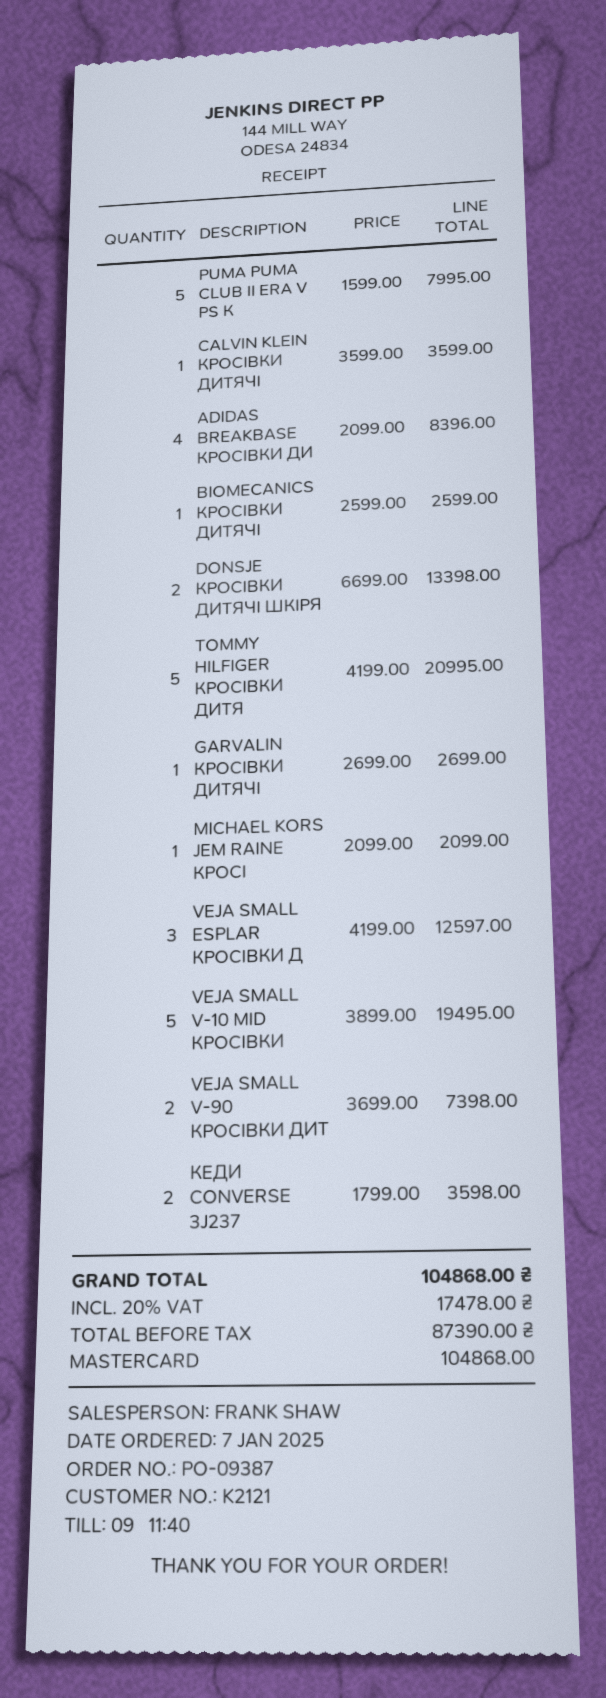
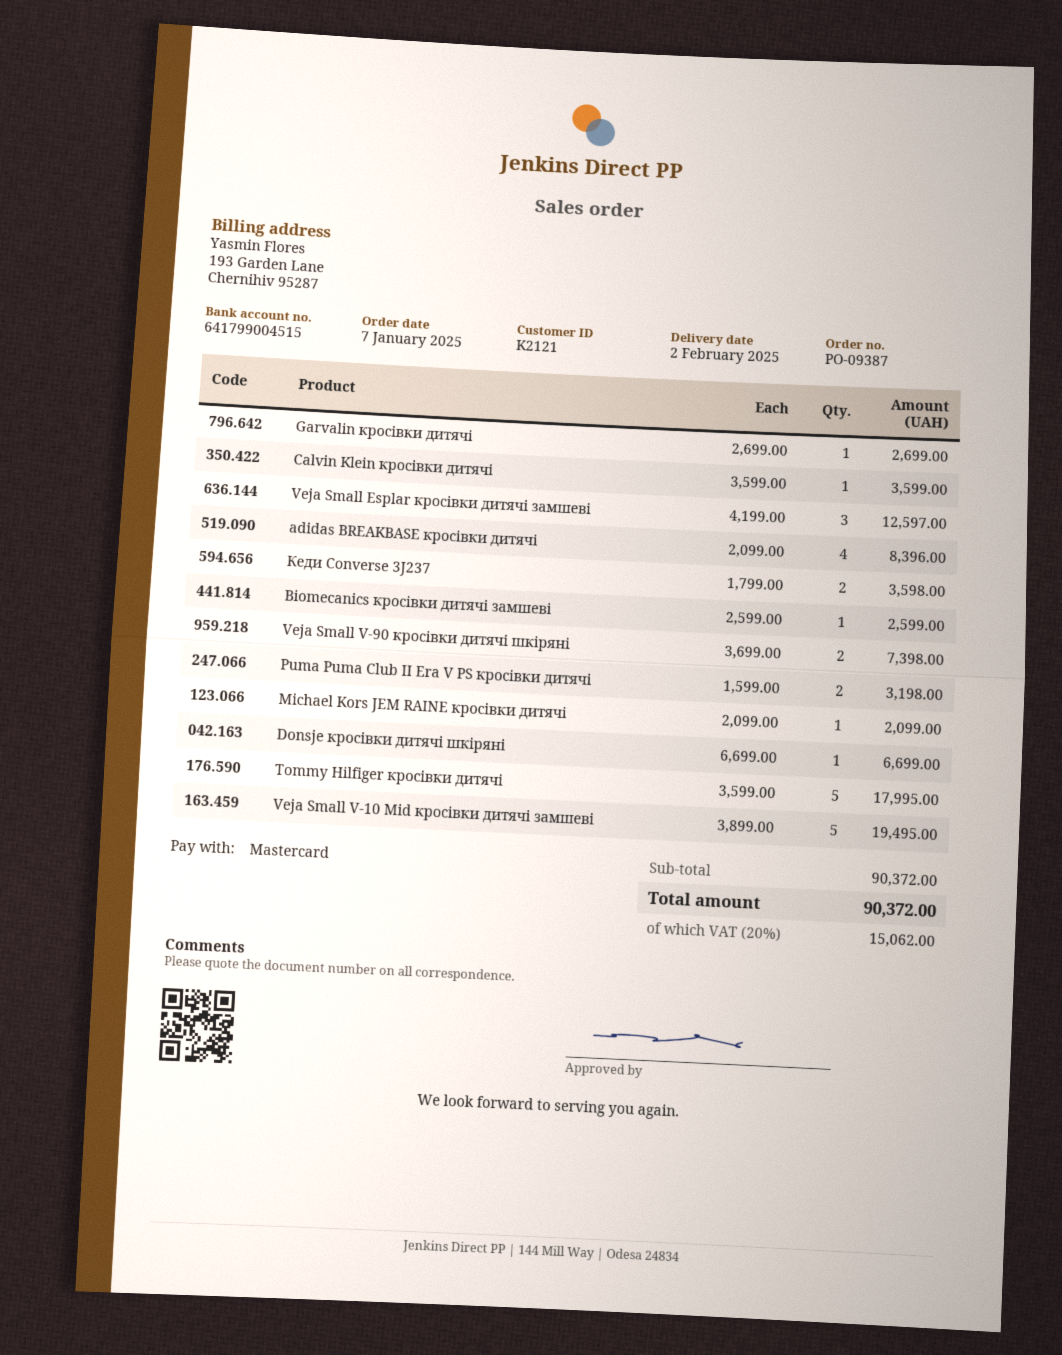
PUMA PUMA CLUB II ERA V PS К: 5 x 1599.00 = 7995.00 -> 2 x 1599.00 = 3198.00
DONSJE КРОСІВКИ ДИТЯЧІ ШКІРЯ: 2 x 6699.00 = 13398.00 -> 1 x 6699.00 = 6699.00
TOMMY HILFIGER КРОСІВКИ ДИТЯ: 5 x 4199.00 = 20995.00 -> 5 x 3599.00 = 17995.00
tax: 20% = 17478.00 -> 20% = 15062.00
total: 104868.00 -> 90372.00

